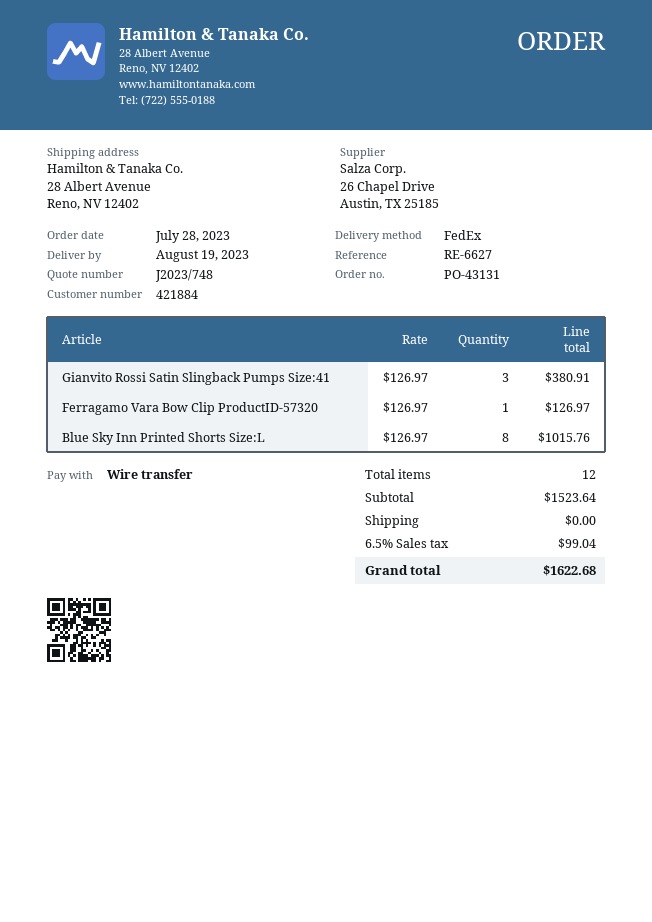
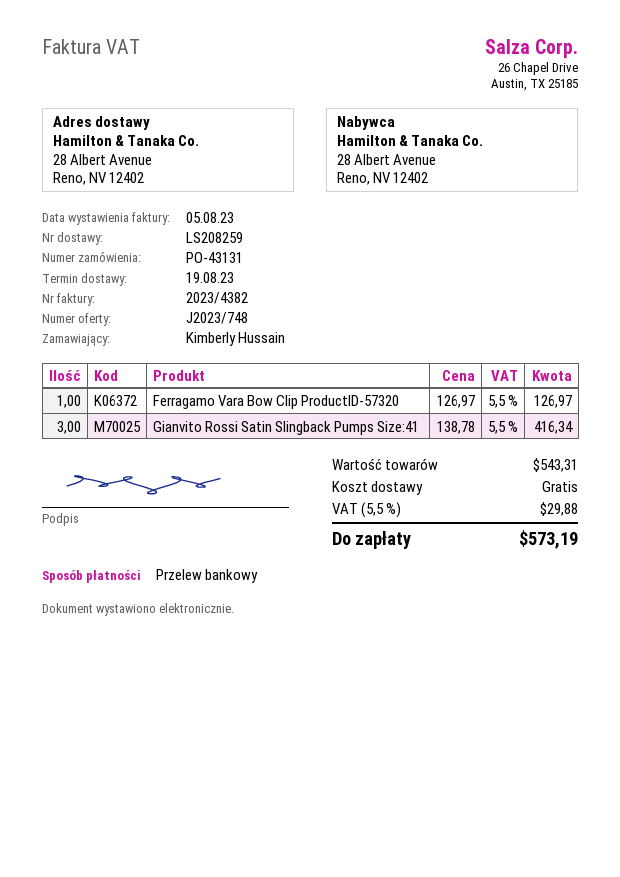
Gianvito Rossi Satin Slingback Pumps Size:41: 3 x 126.97 = 380.91 -> 3 x 138.78 = 416.34
Blue Sky Inn Printed Shorts Size:L: 8 x 126.97 = 1015.76 -> none
subtotal: 1523.64 -> 543.31
tax: 6.5% = 99.04 -> 5.5% = 29.88
total: 1622.68 -> 573.19

